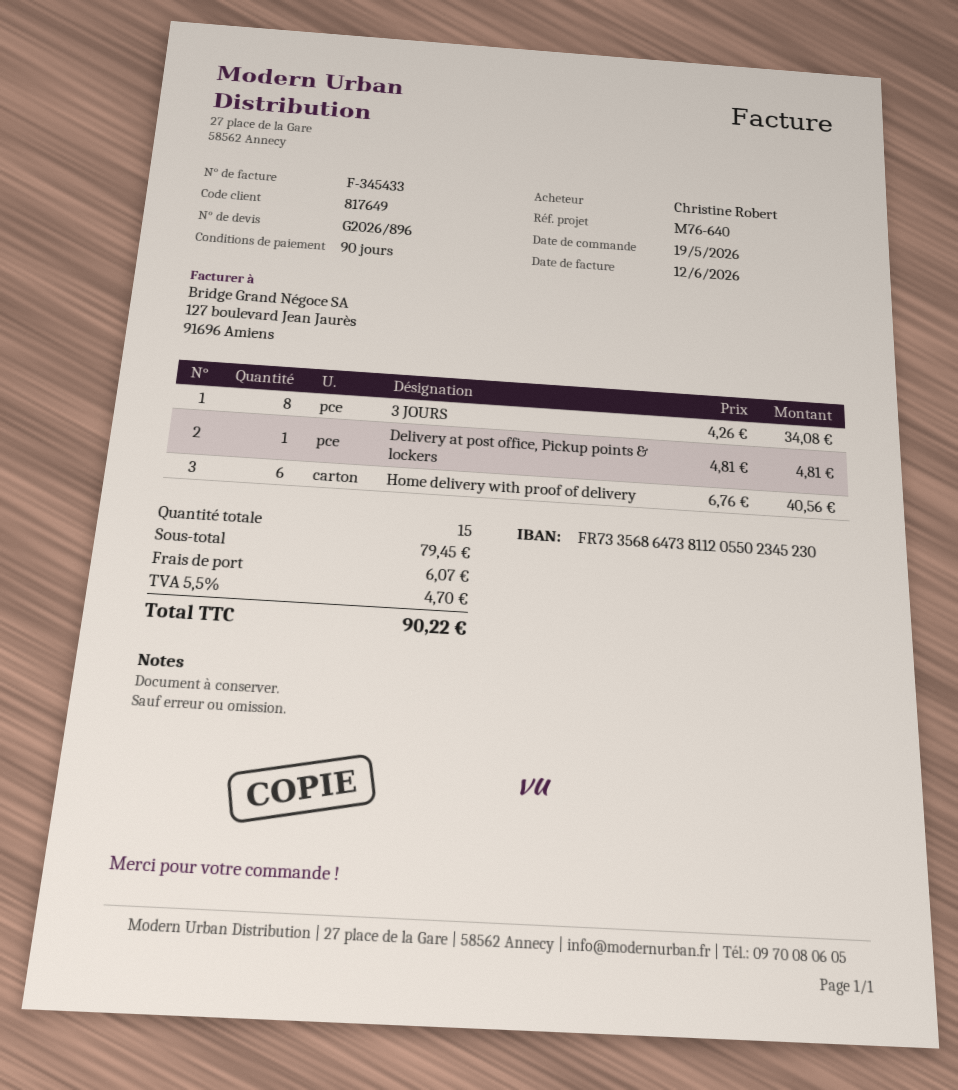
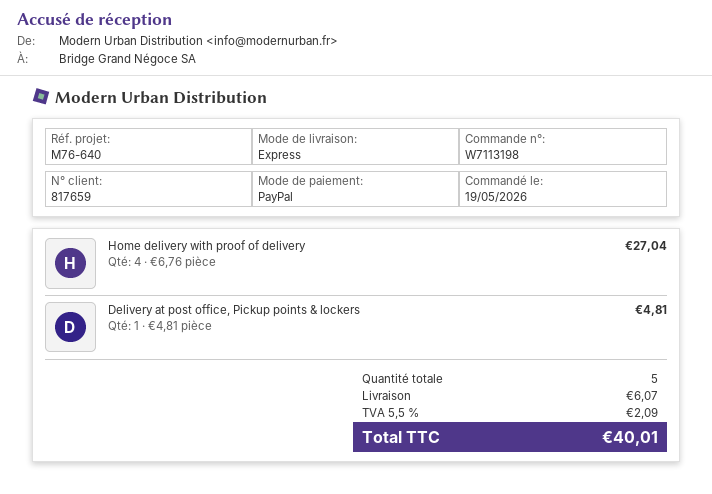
customer number: 817649 -> 817659
3 JOURS: 8 x 4.26 = 34.08 -> none
Home delivery with proof of delivery: 6 x 6.76 = 40.56 -> 4 x 6.76 = 27.04
total quantity: 15 -> 5
tax: 5.5% = 4.70 -> 5.5% = 2.09
total: 90.22 -> 40.01

